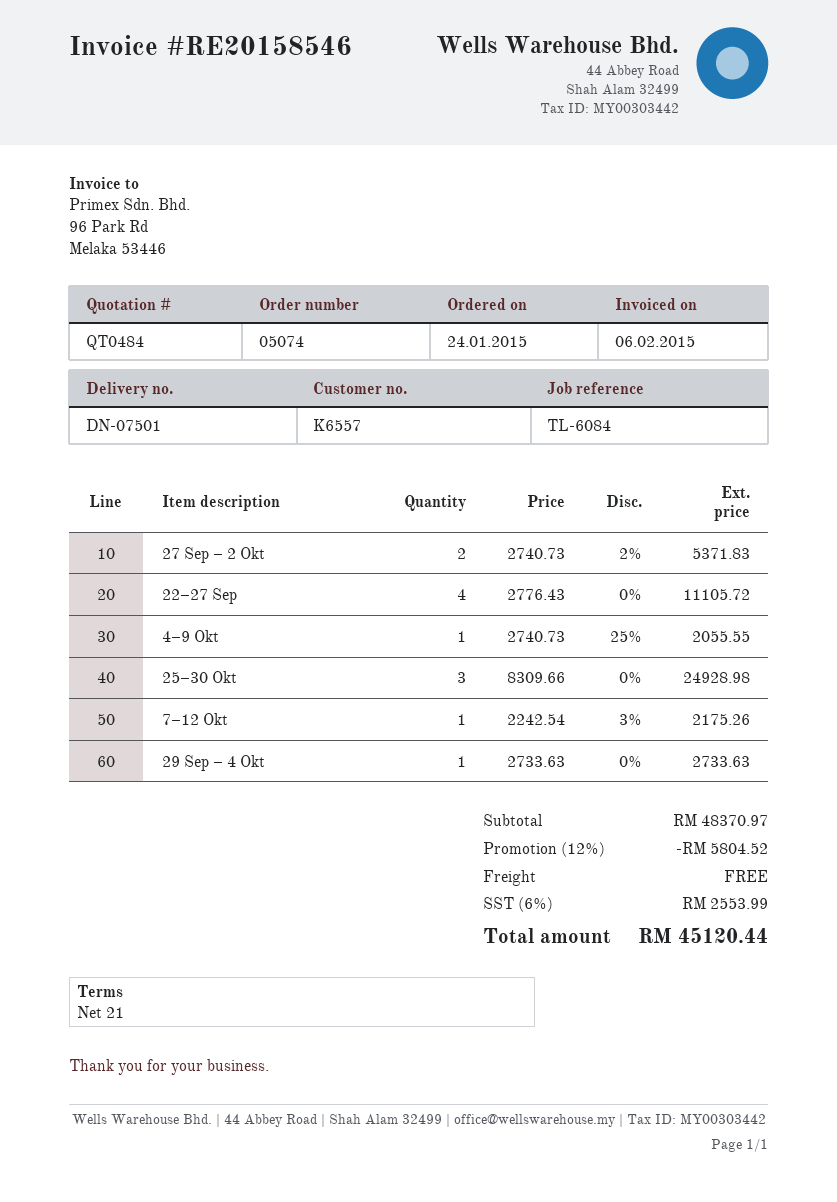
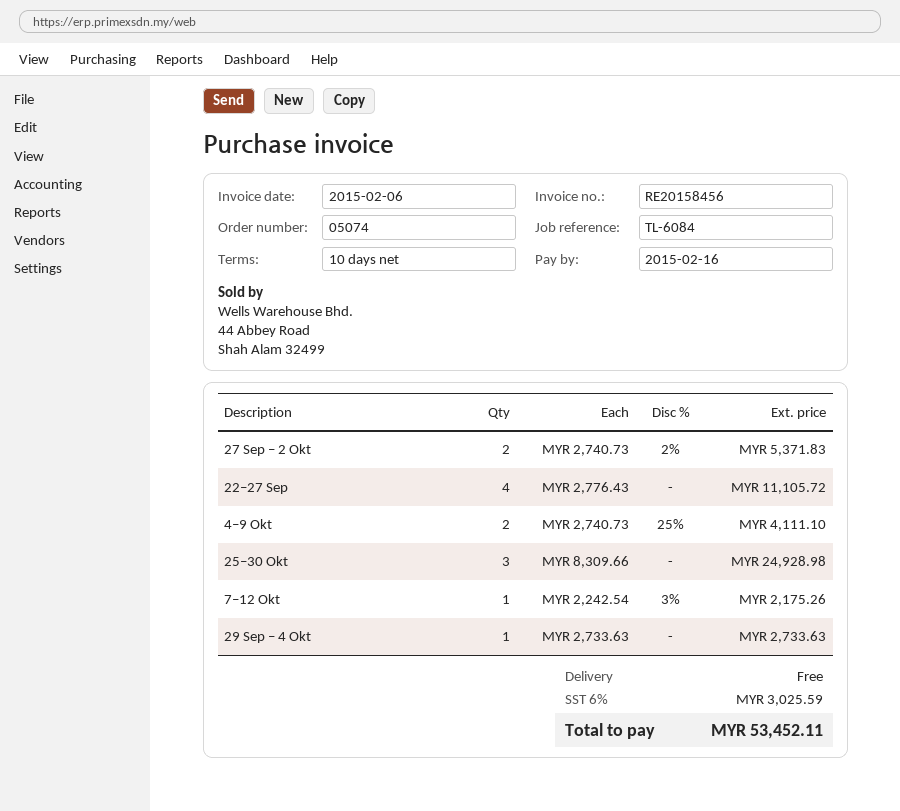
invoice number: RE20158546 -> RE20158456
payment terms: 21 days -> 10 days
4–9 Okt: 1 x 2740.73 - 25% = 2055.55 -> 2 x 2740.73 - 25% = 4111.10
discount: 12% = 5804.52 -> none
tax: 6% = 2553.99 -> 6% = 3025.59
total: 45120.44 -> 53452.11

